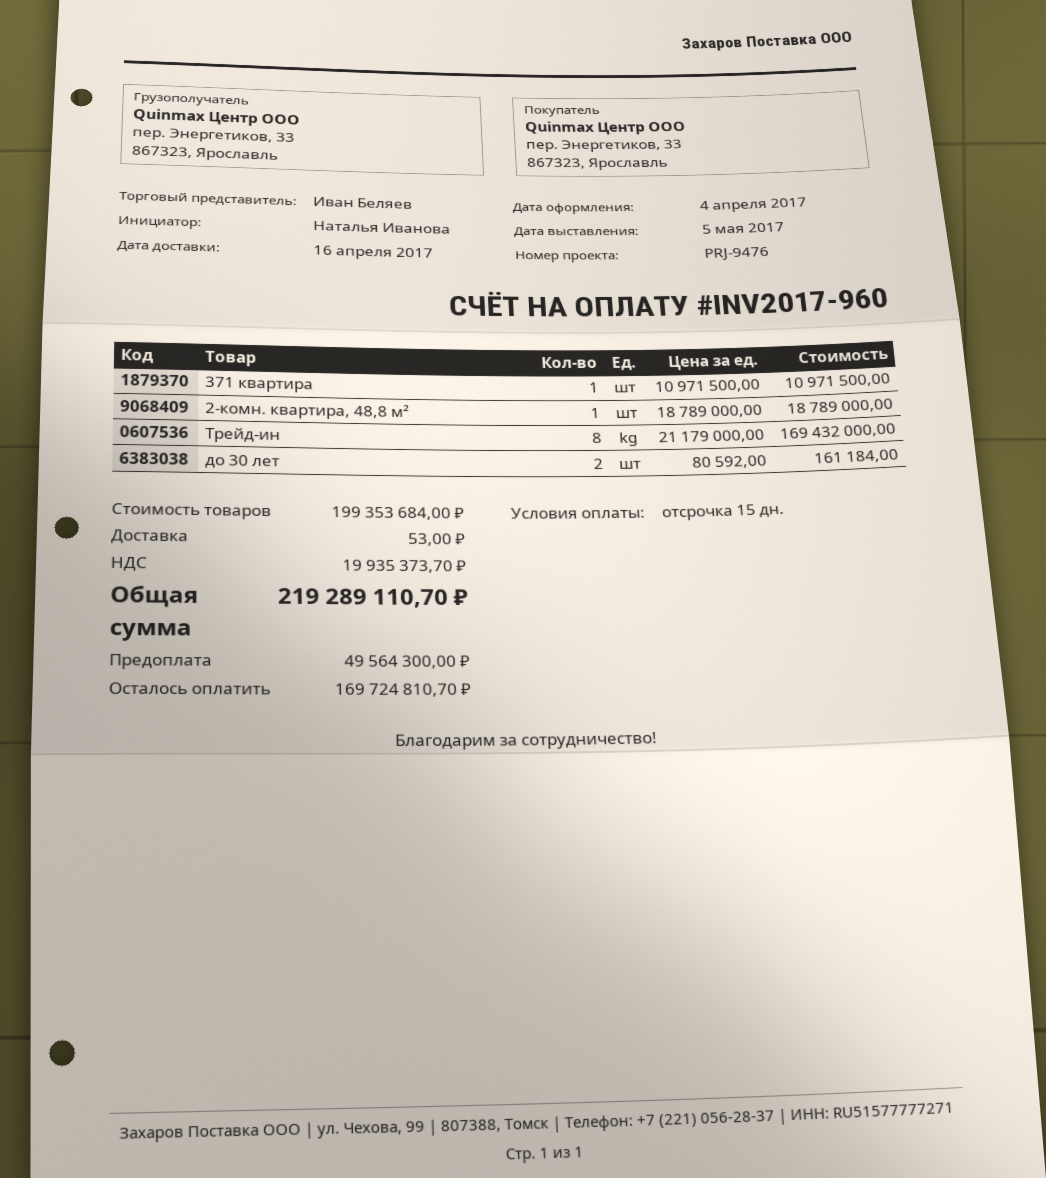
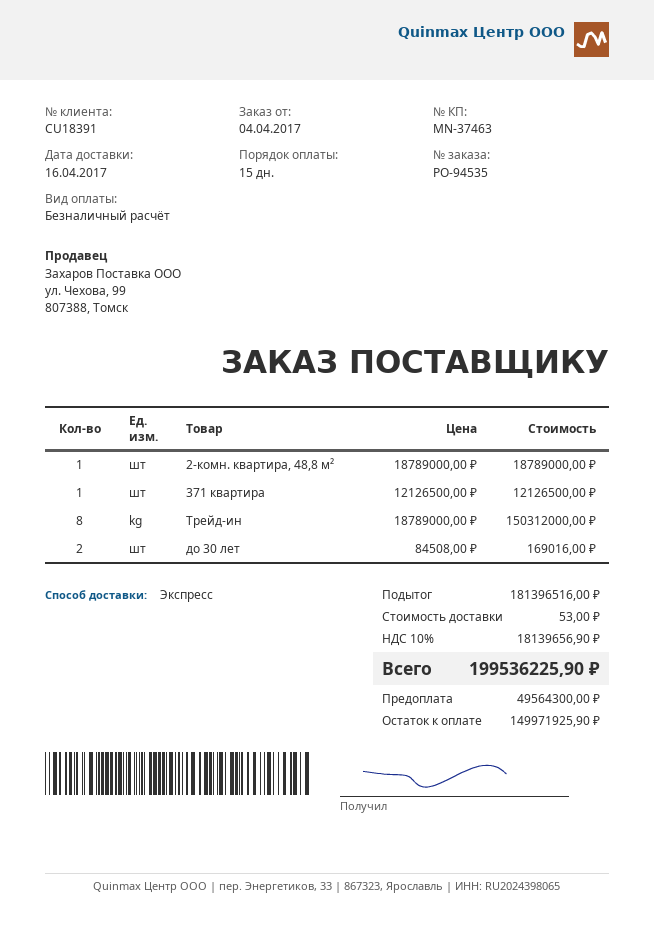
371 квартира: 1 x 10971500.00 = 10971500.00 -> 1 x 12126500.00 = 12126500.00
Трейд-ин: 8 x 21179000.00 = 169432000.00 -> 8 x 18789000.00 = 150312000.00
до 30 лет: 2 x 80592.00 = 161184.00 -> 2 x 84508.00 = 169016.00
subtotal: 199353684.00 -> 181396516.00
tax: 19935373.70 -> 18139656.90
total: 219289110.70 -> 199536225.90
balance: 169724810.70 -> 149971925.90

